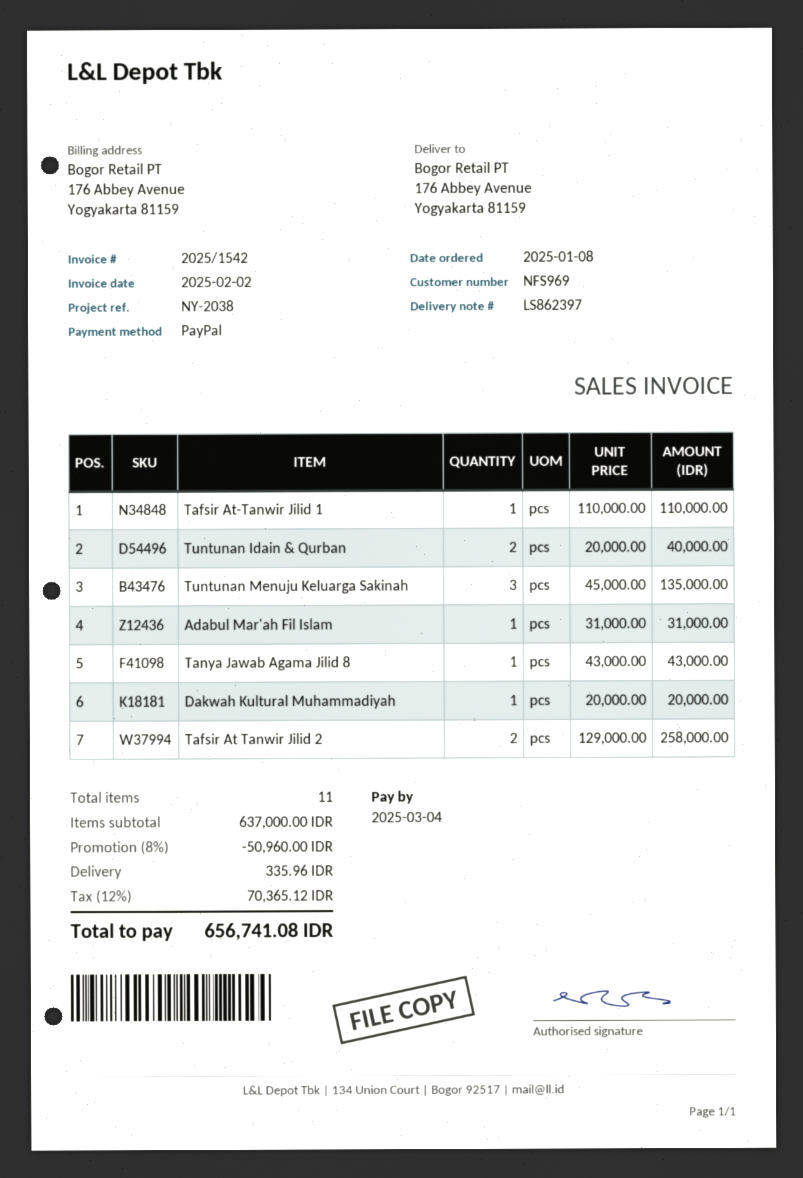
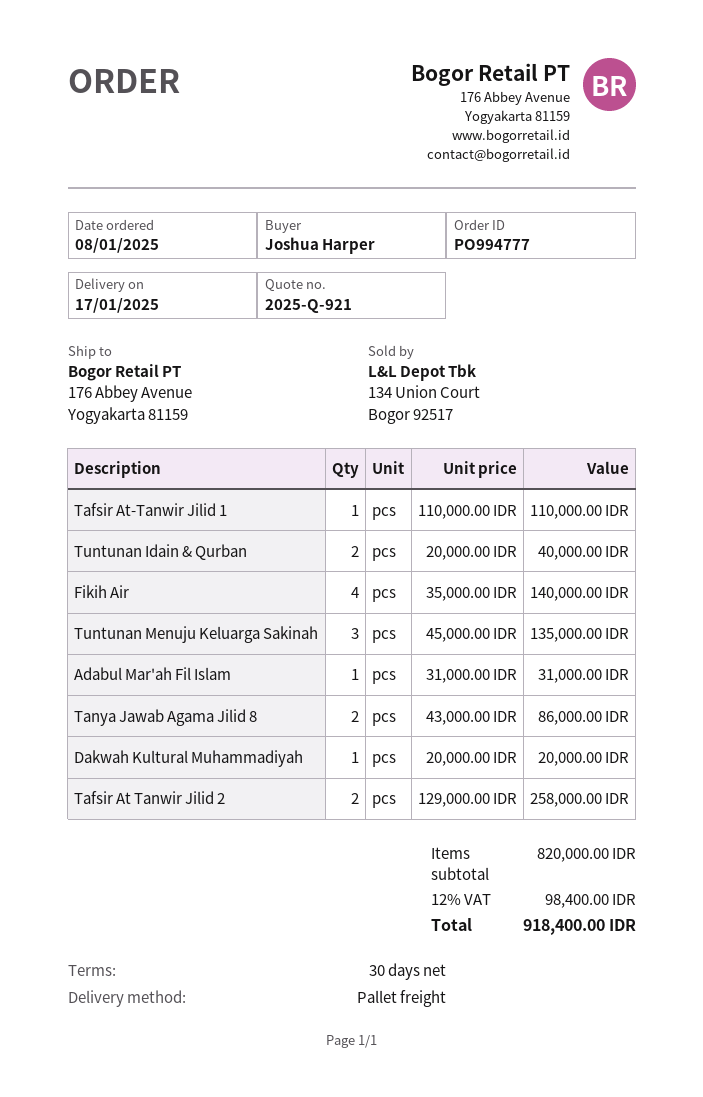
Tanya Jawab Agama Jilid 8: 1 x 43000.00 = 43000.00 -> 2 x 43000.00 = 86000.00
Fikih Air: none -> 4 x 35000.00 = 140000.00
subtotal: 637000.00 -> 820000.00
discount: 8% = 50960.00 -> none
shipping: 335.96 -> none
tax: 12% = 70365.12 -> 12% = 98400.00
total: 656741.08 -> 918400.00

